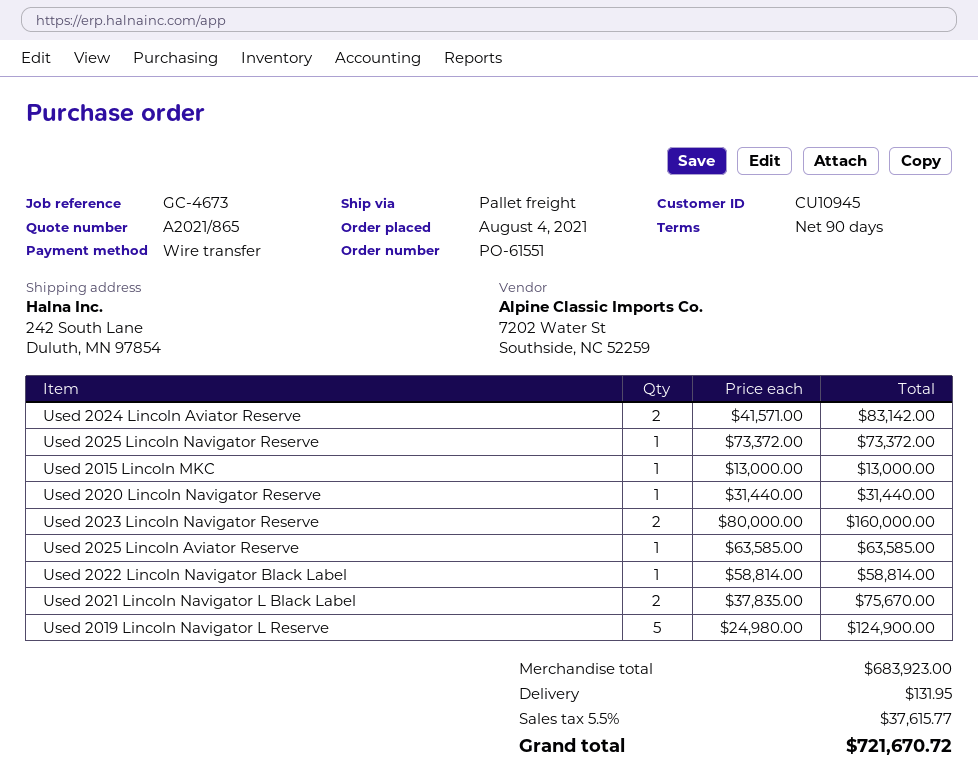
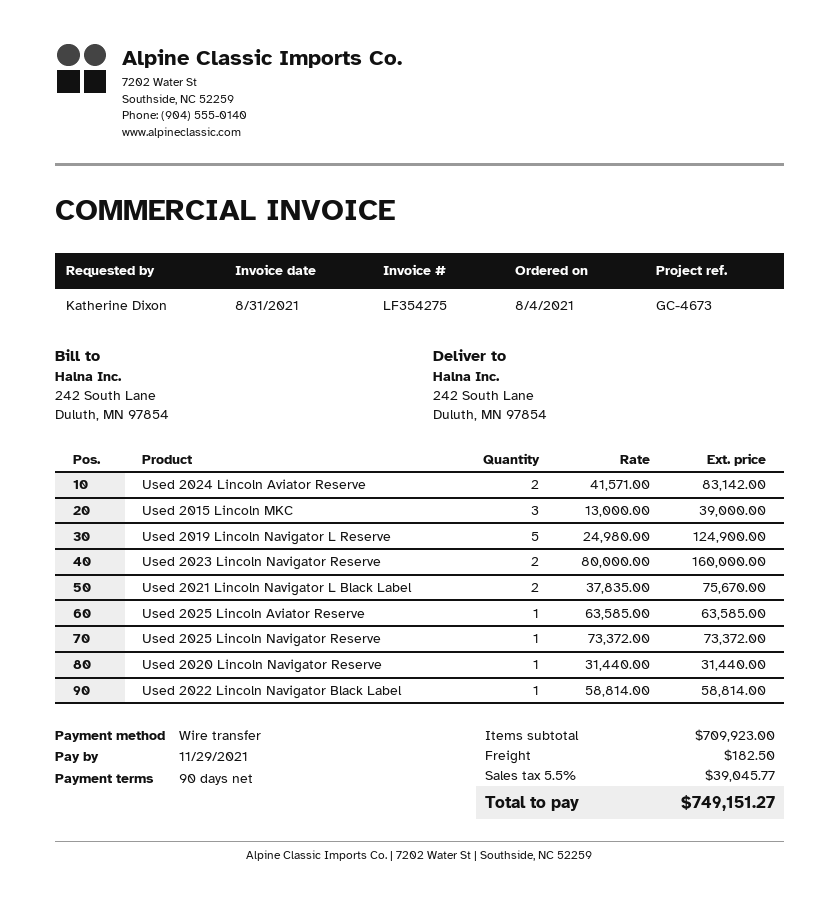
Used 2015 Lincoln MKC: 1 x 13000.00 = 13000.00 -> 3 x 13000.00 = 39000.00
subtotal: 683923.00 -> 709923.00
shipping: 131.95 -> 182.50
tax: 5.5% = 37615.77 -> 5.5% = 39045.77
total: 721670.72 -> 749151.27

